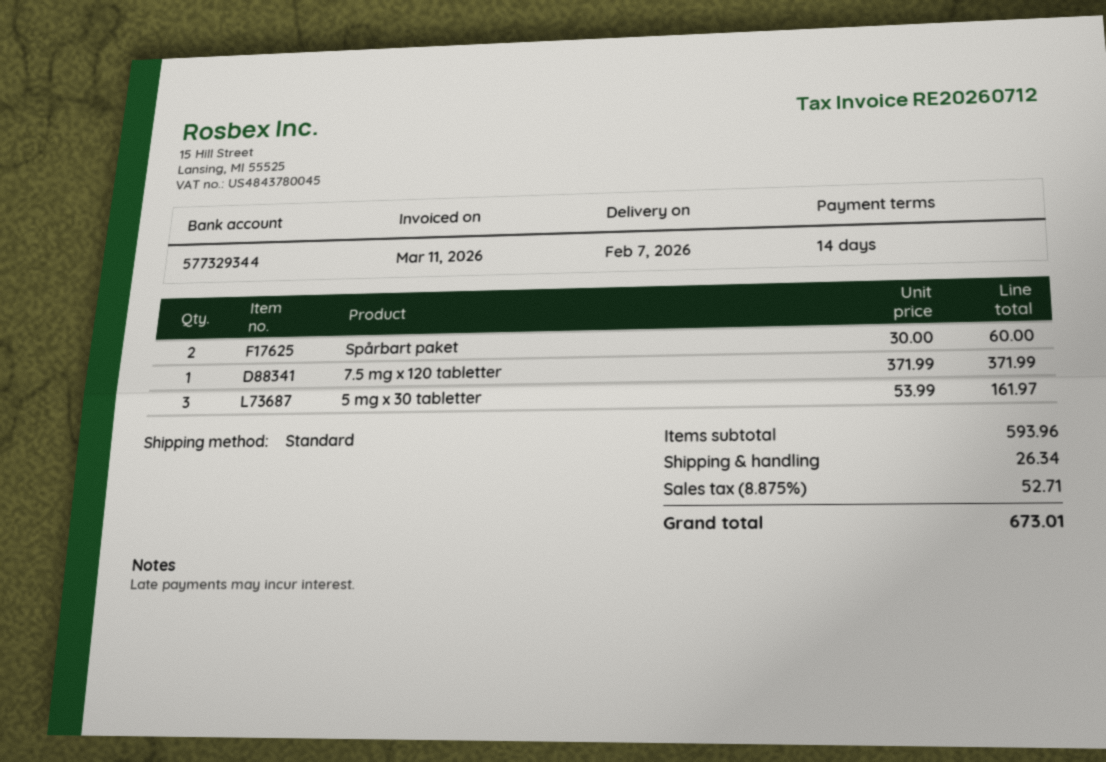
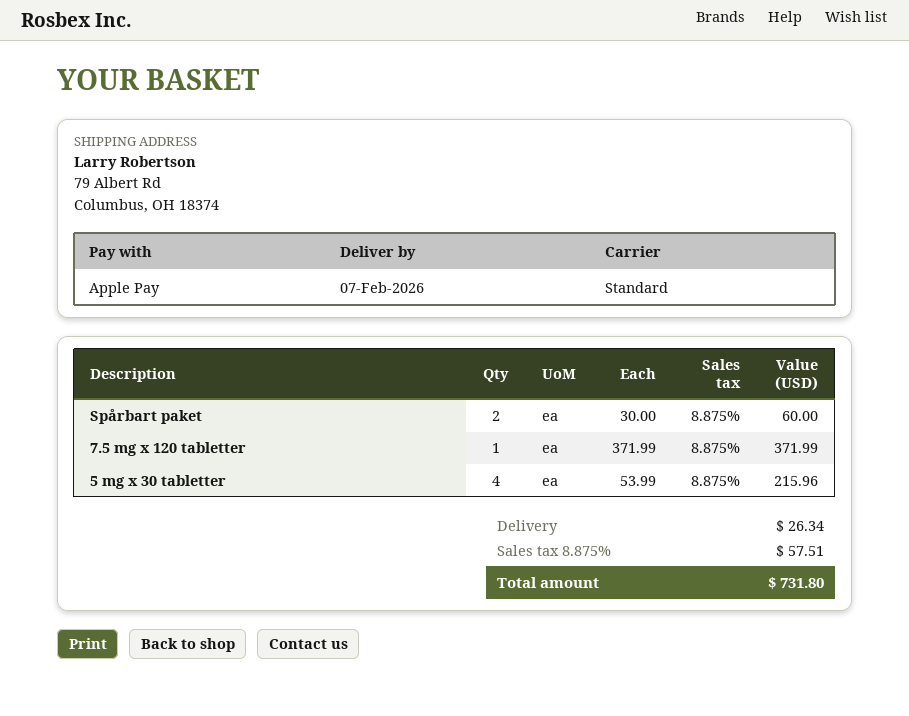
5 mg x 30 tabletter: 3 x 53.99 = 161.97 -> 4 x 53.99 = 215.96
tax: 8.875% = 52.71 -> 8.875% = 57.51
total: 673.01 -> 731.80

